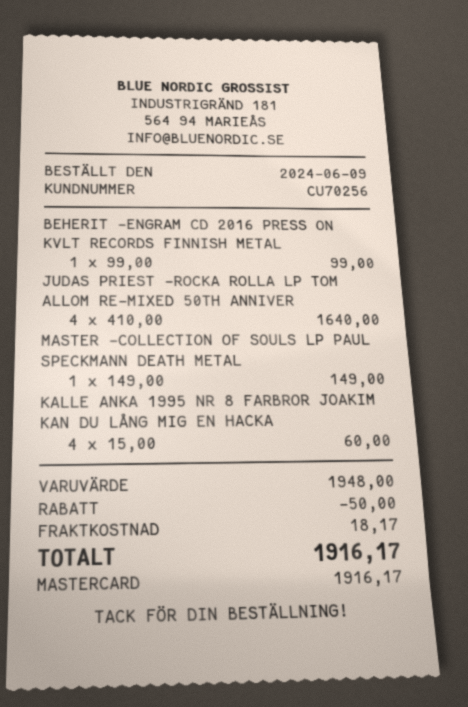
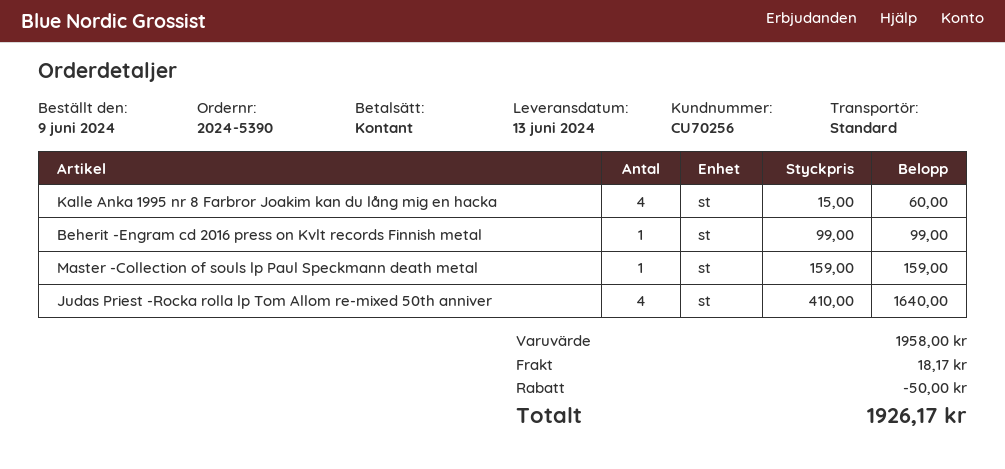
payment method: Mastercard -> cash
MASTER -COLLECTION OF SOULS LP PAUL SPECKMANN DEATH METAL: 1 x 149.00 = 149.00 -> 1 x 159.00 = 159.00
subtotal: 1948.00 -> 1958.00
total: 1916.17 -> 1926.17

